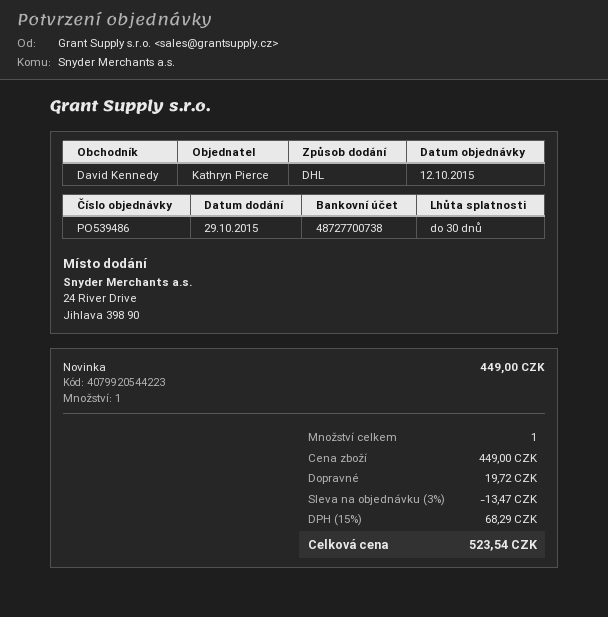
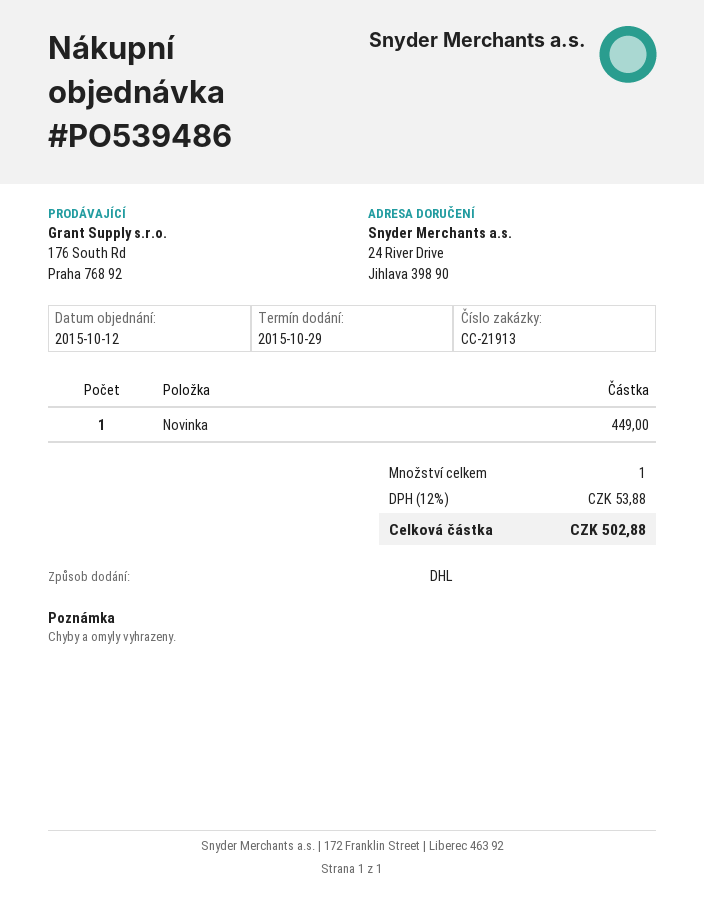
discount: 3% = 13.47 -> none
shipping: 19.72 -> none
tax: 15% = 68.29 -> 12% = 53.88
total: 523.54 -> 502.88

